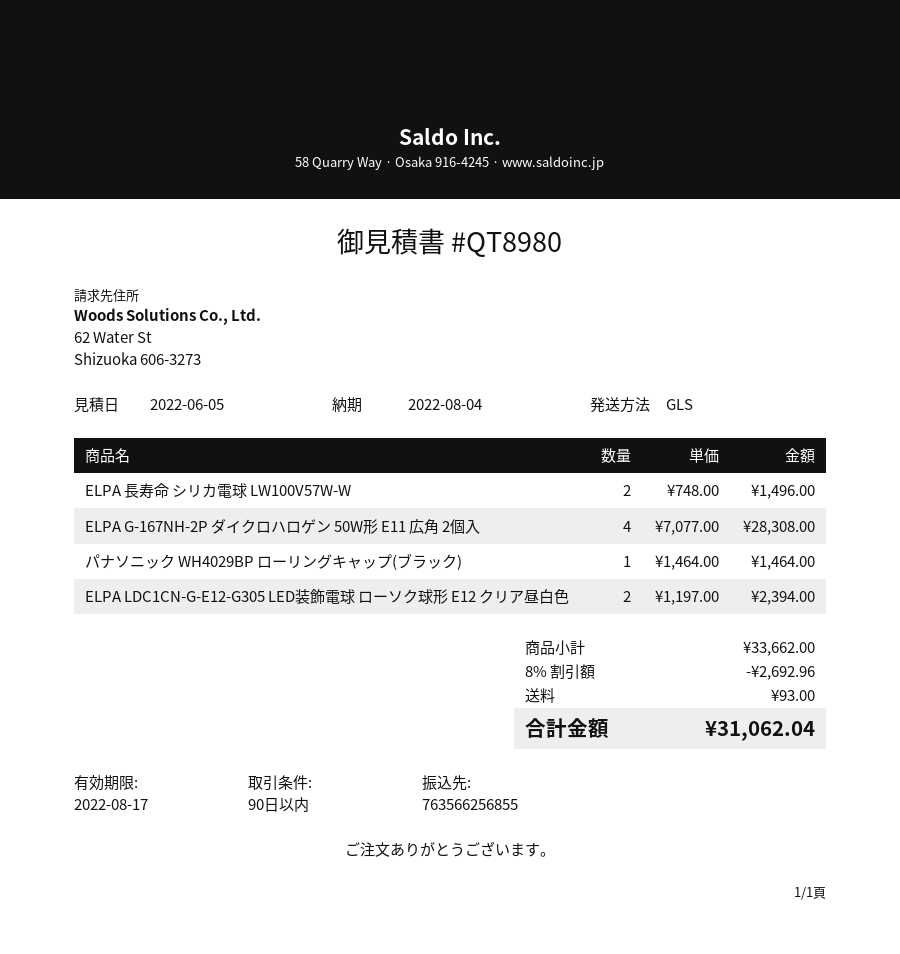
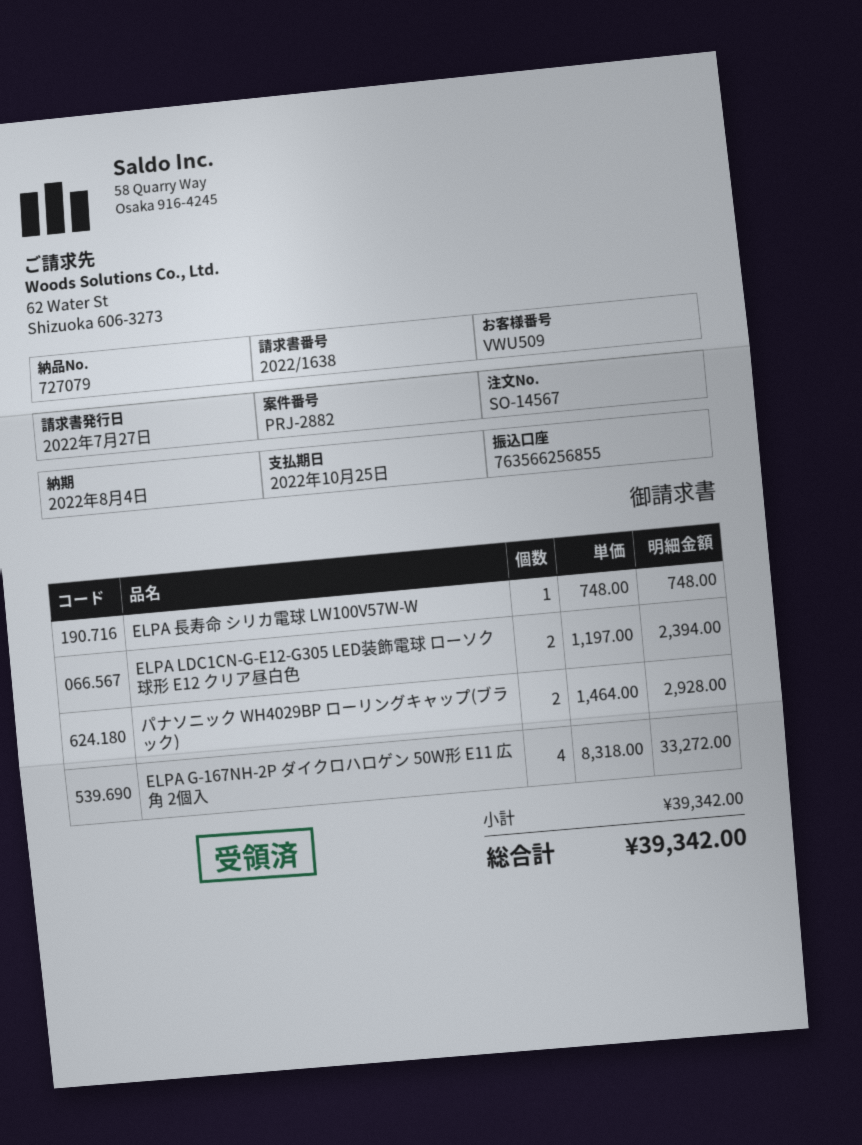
ELPA 長寿命 シリカ電球 LW100V57W-W: 2 x 748.00 = 1496.00 -> 1 x 748.00 = 748.00
ELPA G-167NH-2P ダイクロハロゲン 50W形 E11 広角 2個入: 4 x 7077.00 = 28308.00 -> 4 x 8318.00 = 33272.00
パナソニック WH4029BP ローリングキャップ(ブラック): 1 x 1464.00 = 1464.00 -> 2 x 1464.00 = 2928.00
subtotal: 33662.00 -> 39342.00
discount: 8% = 2692.96 -> none
shipping: 93.00 -> none
total: 31062.04 -> 39342.00

